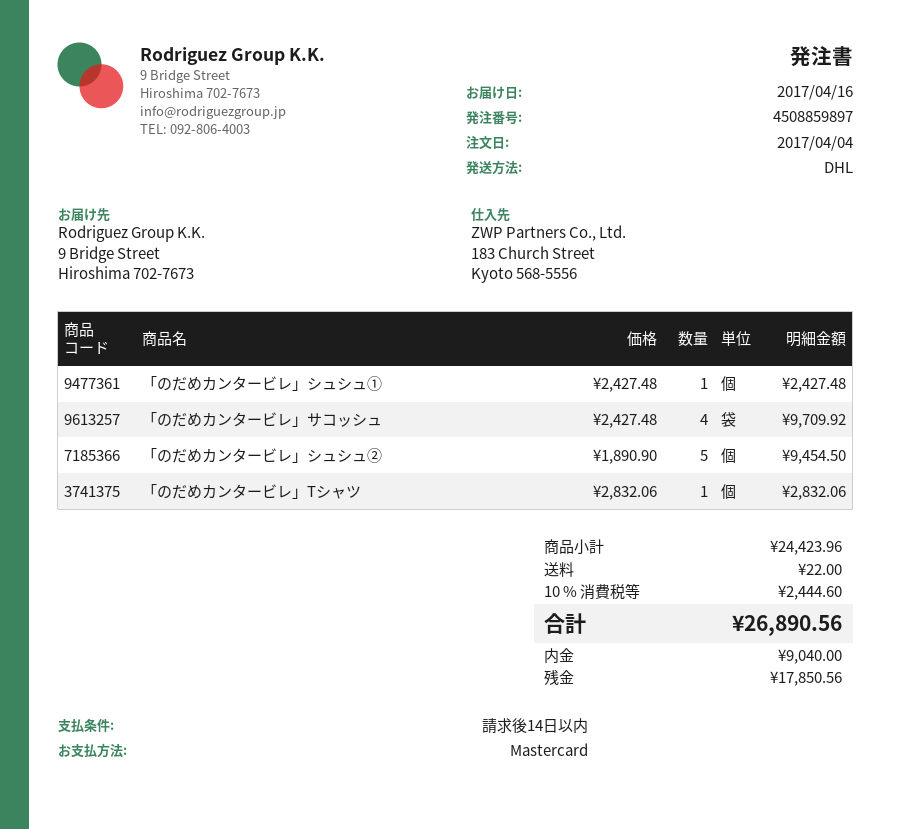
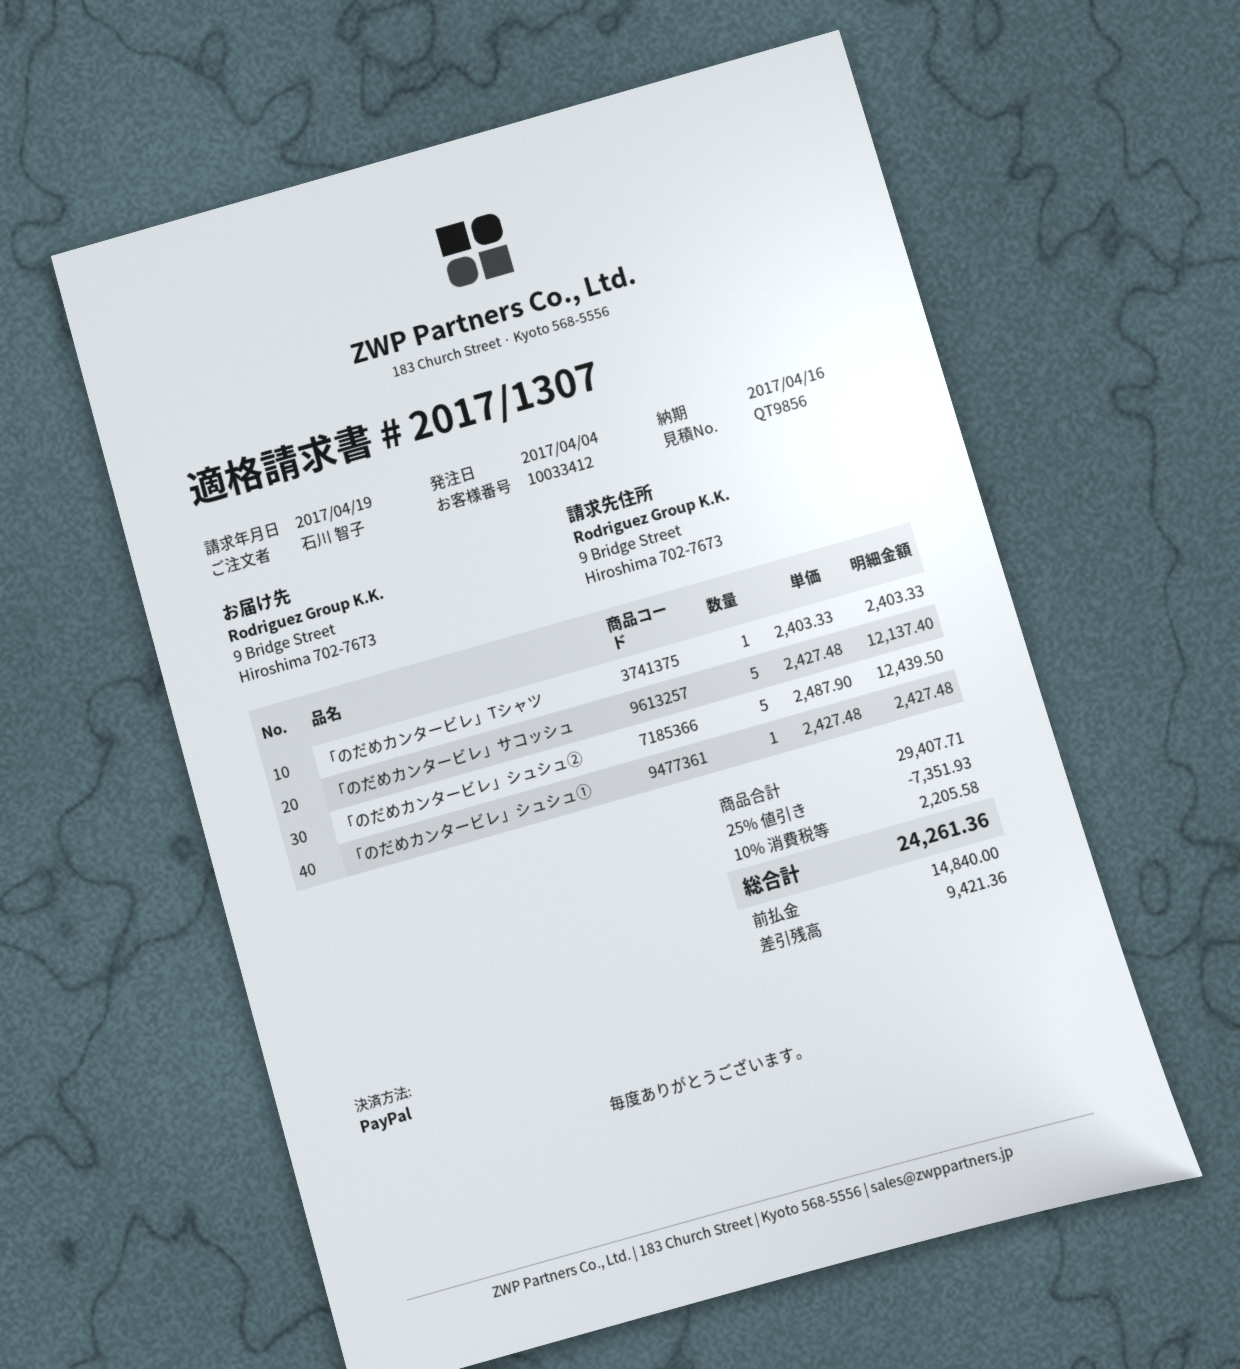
payment method: Mastercard -> PayPal
「のだめカンタービレ」サコッシュ: 4 x 2427.48 = 9709.92 -> 5 x 2427.48 = 12137.40
「のだめカンタービレ」シュシュ②: 5 x 1890.90 = 9454.50 -> 5 x 2487.90 = 12439.50
「のだめカンタービレ」Tシャツ: 1 x 2832.06 = 2832.06 -> 1 x 2403.33 = 2403.33
subtotal: 24423.96 -> 29407.71
discount: none -> 25% = 7351.93
shipping: 22.00 -> none
tax: 10% = 2444.60 -> 10% = 2205.58
total: 26890.56 -> 24261.36
deposit: 9040.00 -> 14840.00
balance: 17850.56 -> 9421.36

